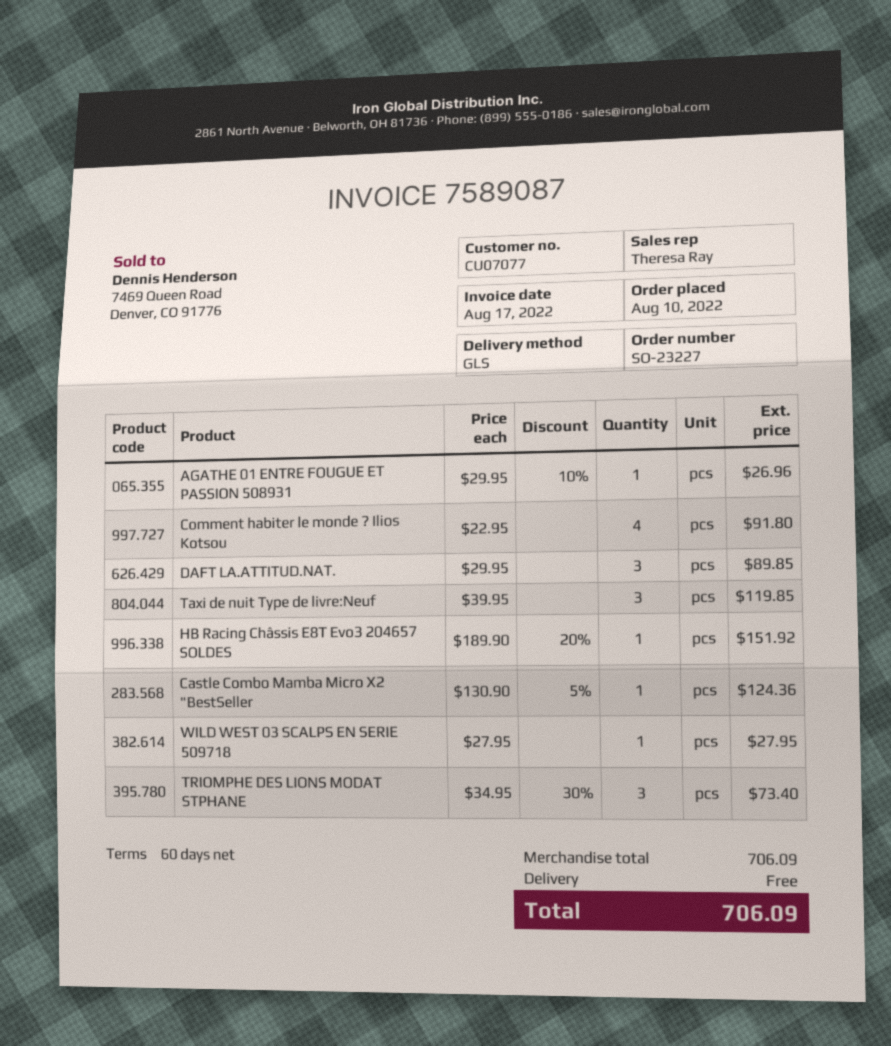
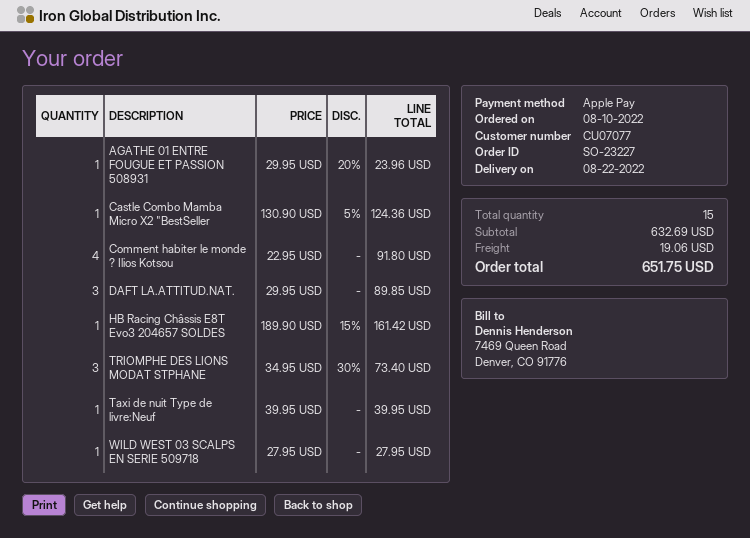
AGATHE 01 ENTRE FOUGUE ET PASSION 508931: 1 x 29.95 - 10% = 26.96 -> 1 x 29.95 - 20% = 23.96
Taxi de nuit Type de livre:Neuf: 3 x 39.95 = 119.85 -> 1 x 39.95 = 39.95
HB Racing Châssis E8T Evo3 204657 SOLDES: 1 x 189.90 - 20% = 151.92 -> 1 x 189.90 - 15% = 161.42
subtotal: 706.09 -> 632.69
shipping: 0.00 -> 19.06
total: 706.09 -> 651.75

